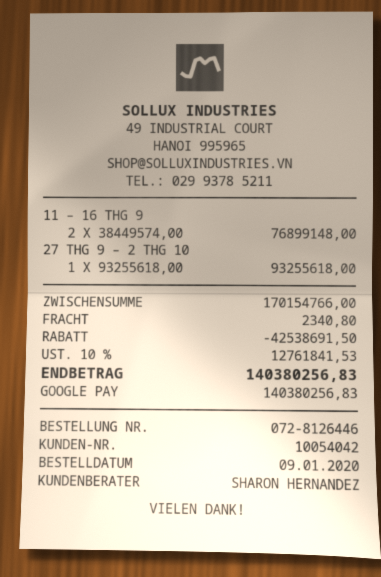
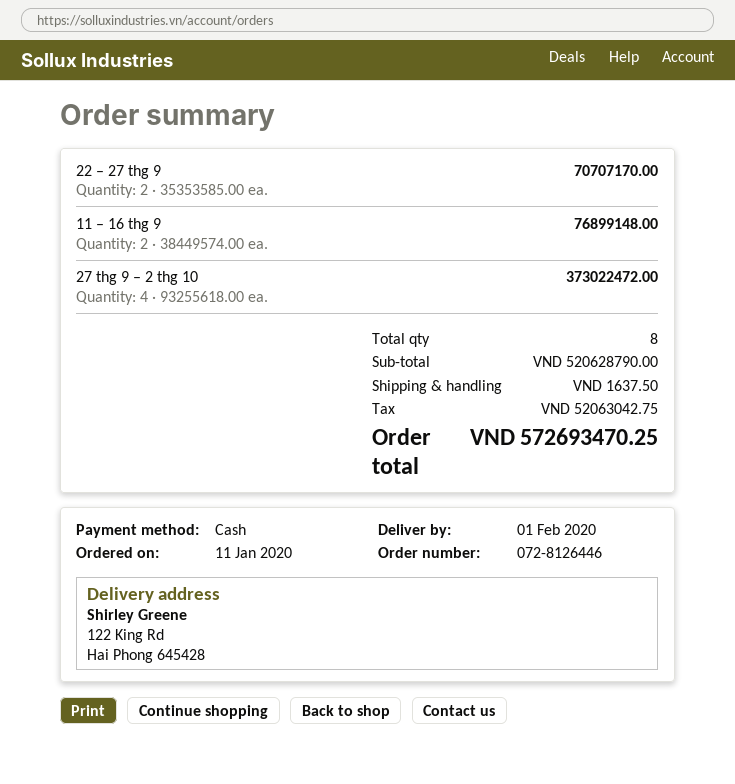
order date: 2020-01-09 -> 2020-01-11
payment method: Google Pay -> cash
27 THG 9 – 2 THG 10: 1 x 93255618.00 = 93255618.00 -> 4 x 93255618.00 = 373022472.00
22 – 27 thg 9: none -> 2 x 35353585.00 = 70707170.00
subtotal: 170154766.00 -> 520628790.00
discount: 42538691.50 -> none
shipping: 2340.80 -> 1637.50
tax: 12761841.53 -> 52063042.75
total: 140380256.83 -> 572693470.25

